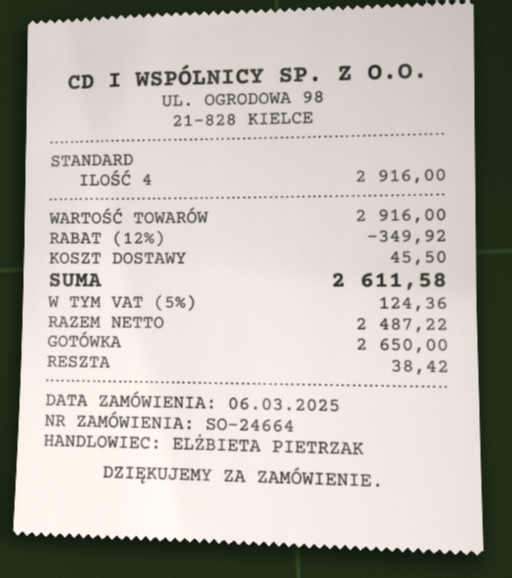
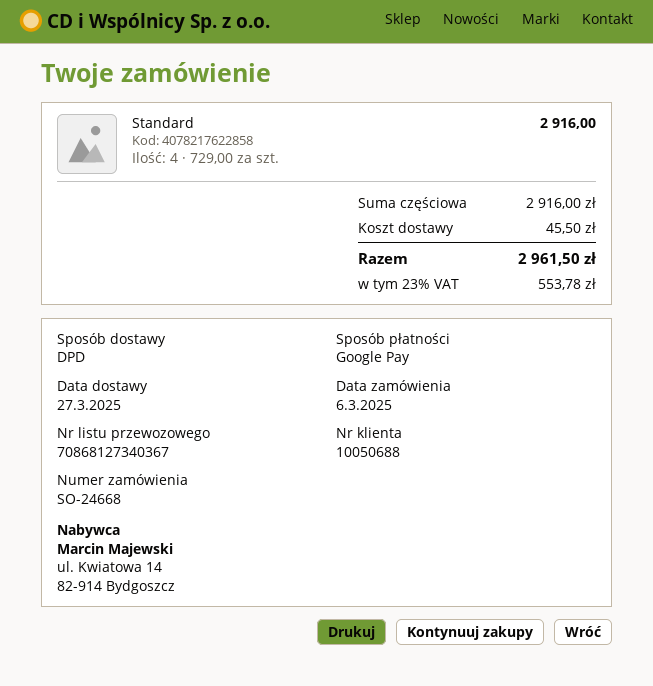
order number: SO-24664 -> SO-24668
payment method: cash -> Google Pay
discount: 12% = 349.92 -> none
tax: 5% = 124.36 -> 23% = 553.78
total: 2611.58 -> 2961.50

